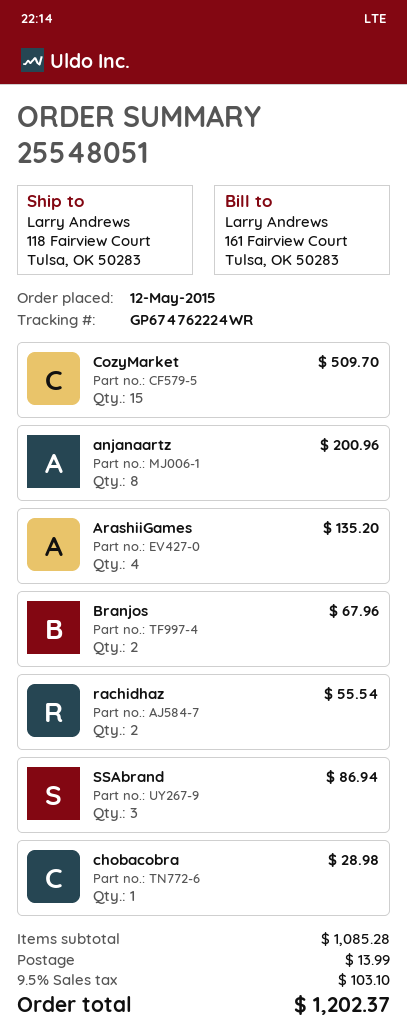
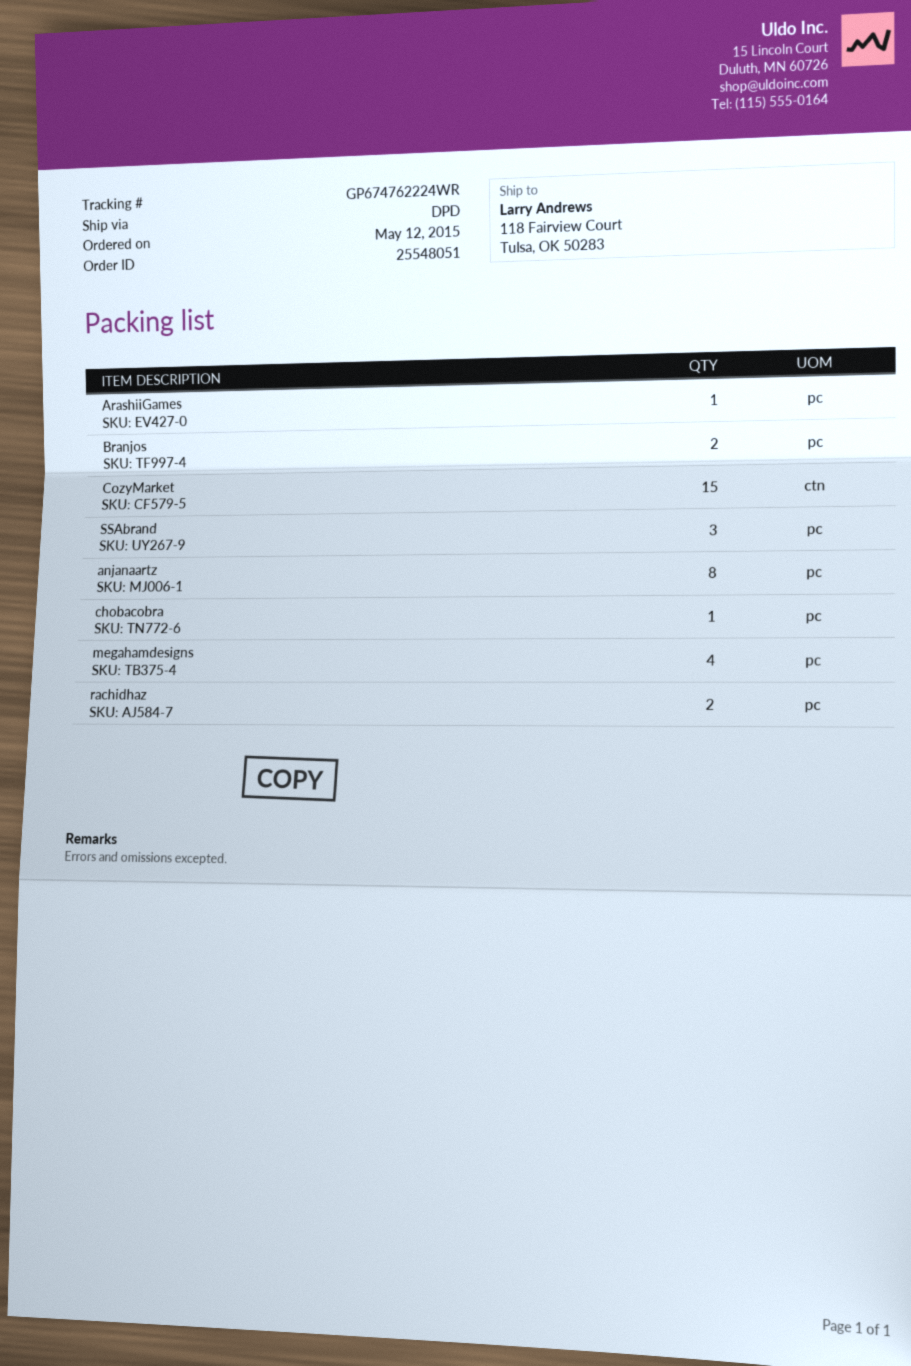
ArashiiGames: 4 -> 1
megahamdesigns: none -> 4

